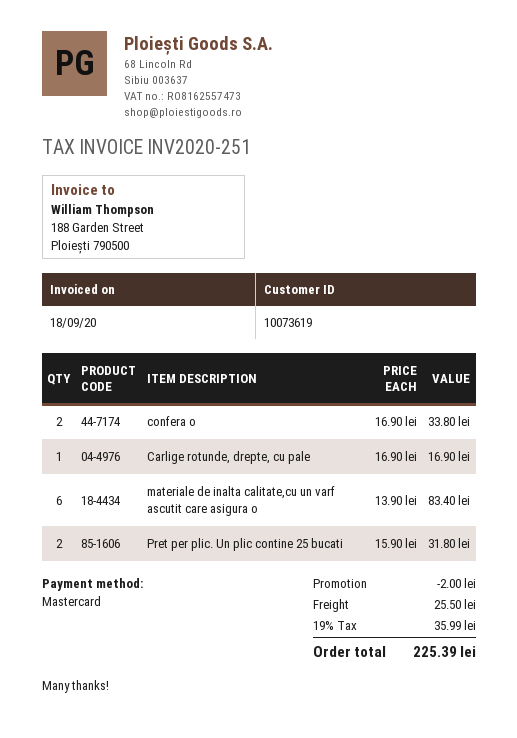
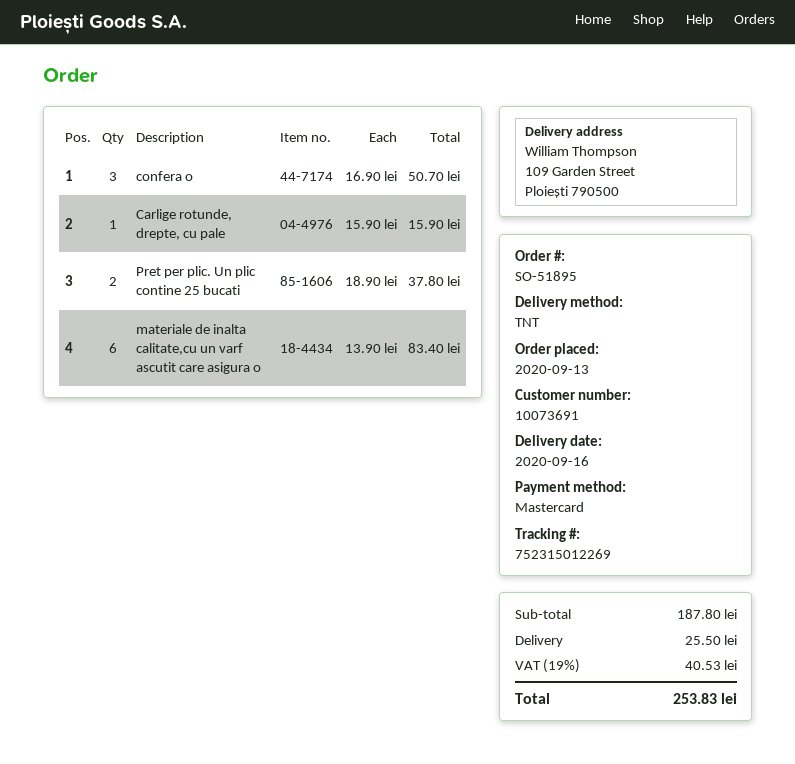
customer number: 10073619 -> 10073691
confera o: 2 x 16.90 = 33.80 -> 3 x 16.90 = 50.70
Carlige rotunde, drepte, cu pale: 1 x 16.90 = 16.90 -> 1 x 15.90 = 15.90
Pret per plic. Un plic contine 25 bucati: 2 x 15.90 = 31.80 -> 2 x 18.90 = 37.80
discount: 2.00 -> none
tax: 19% = 35.99 -> 19% = 40.53
total: 225.39 -> 253.83

